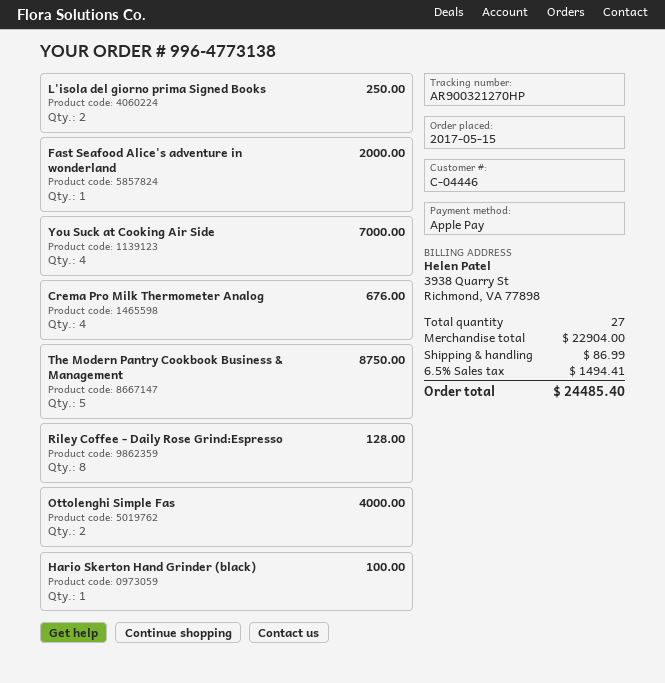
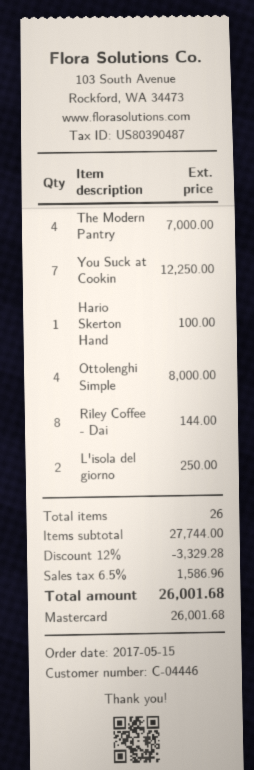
payment method: Apple Pay -> Mastercard
Fast Seafood Alice's adventure in wonderland: 1 for 2000.00 -> none
You Suck at Cooking Air Side: 4 for 7000.00 -> 7 for 12250.00
Crema Pro Milk Thermometer Analog: 4 for 676.00 -> none
The Modern Pantry Cookbook Business & Management: 5 for 8750.00 -> 4 for 7000.00
Riley Coffee - Daily Rose Grind:Espresso: 8 for 128.00 -> 8 for 144.00
Ottolenghi Simple Fas: 2 for 4000.00 -> 4 for 8000.00
total quantity: 27 -> 26
subtotal: 22904.00 -> 27744.00
discount: none -> 12% = 3329.28
shipping: 86.99 -> none
tax: 6.5% = 1494.41 -> 6.5% = 1586.96
total: 24485.40 -> 26001.68

